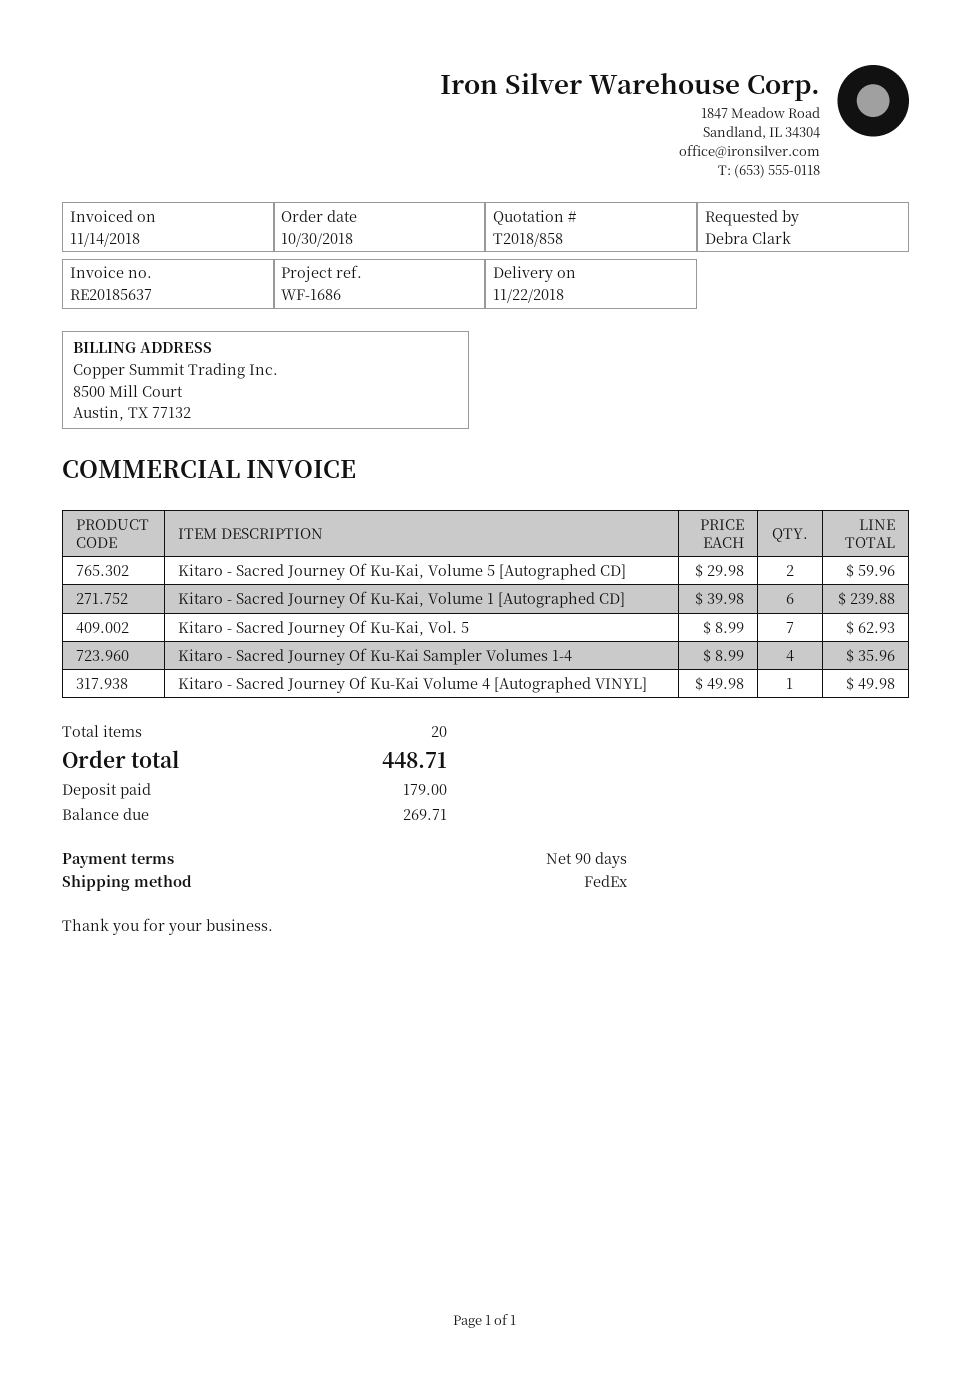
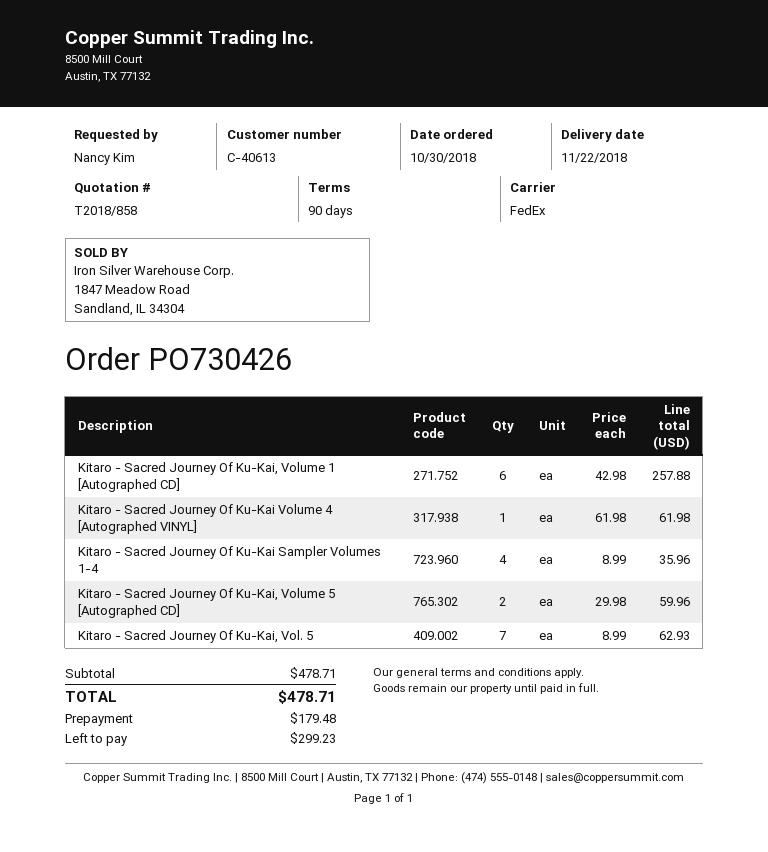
ordered by: Debra Clark -> Nancy Kim
Kitaro - Sacred Journey Of Ku-Kai, Volume 1 [Autographed CD]: 6 x 39.98 = 239.88 -> 6 x 42.98 = 257.88
Kitaro - Sacred Journey Of Ku-Kai Volume 4 [Autographed VINYL]: 1 x 49.98 = 49.98 -> 1 x 61.98 = 61.98
total: 448.71 -> 478.71
deposit: 179.00 -> 179.48
balance: 269.71 -> 299.23

